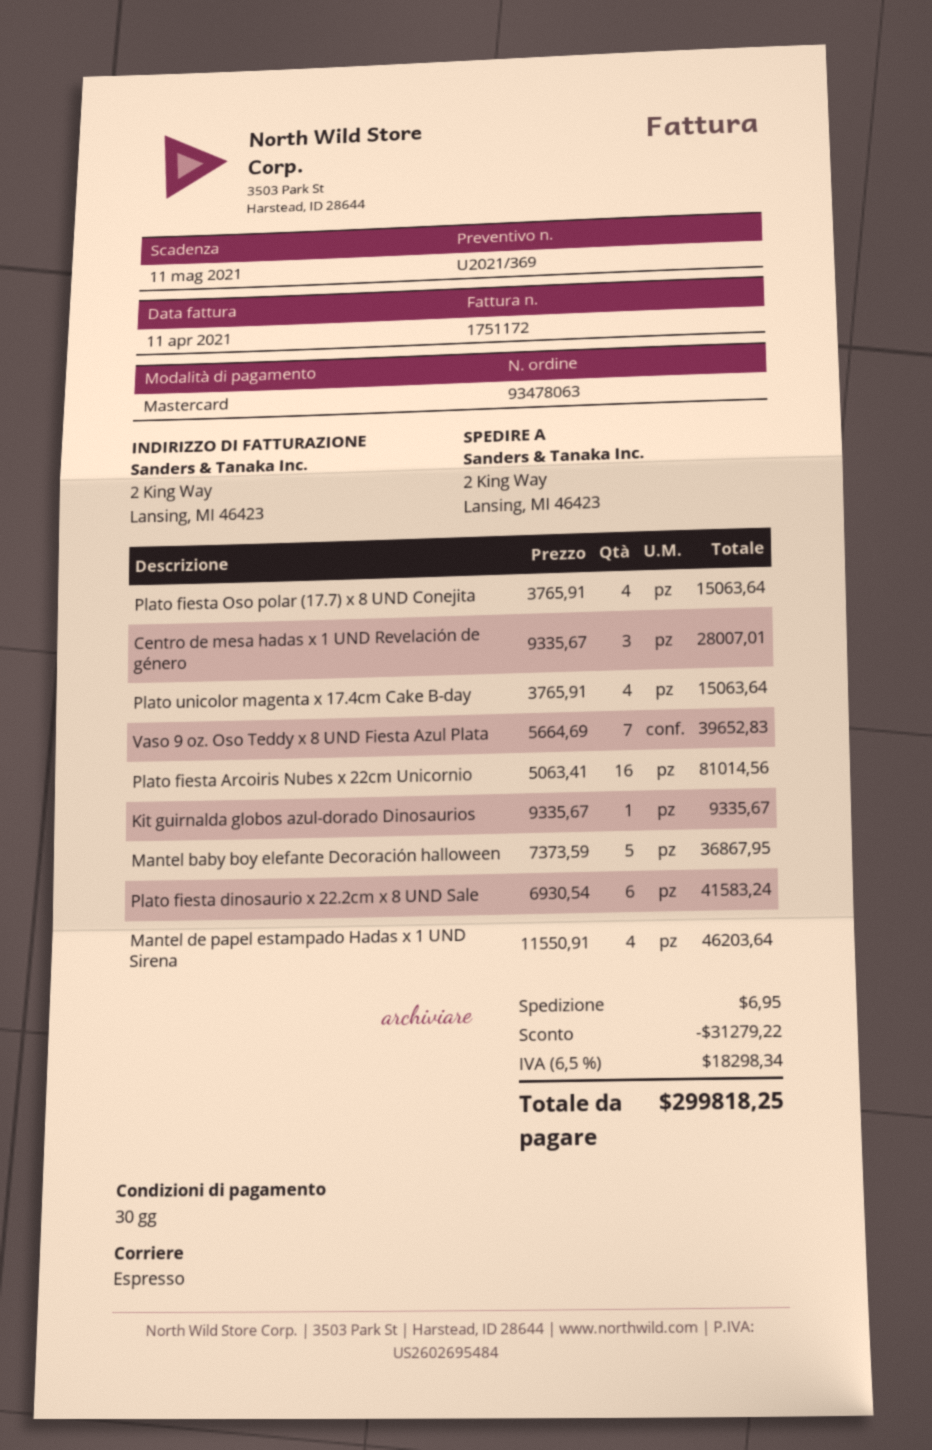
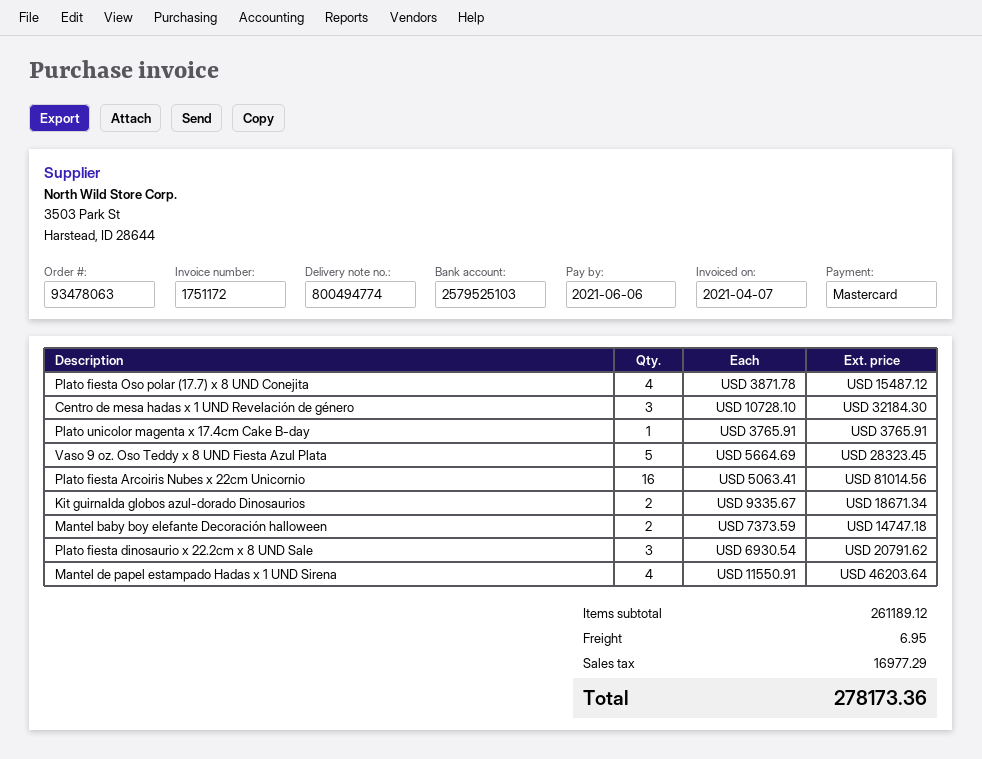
invoice date: 2021-04-11 -> 2021-04-07
due date: 2021-05-11 -> 2021-06-06
Plato fiesta Oso polar (17.7) x 8 UND Conejita: 4 x 3765.91 = 15063.64 -> 4 x 3871.78 = 15487.12
Centro de mesa hadas x 1 UND Revelación de género: 3 x 9335.67 = 28007.01 -> 3 x 10728.10 = 32184.30
Plato unicolor magenta x 17.4cm Cake B-day: 4 x 3765.91 = 15063.64 -> 1 x 3765.91 = 3765.91
Vaso 9 oz. Oso Teddy x 8 UND Fiesta Azul Plata: 7 x 5664.69 = 39652.83 -> 5 x 5664.69 = 28323.45
Kit guirnalda globos azul-dorado Dinosaurios: 1 x 9335.67 = 9335.67 -> 2 x 9335.67 = 18671.34
Mantel baby boy elefante Decoración halloween: 5 x 7373.59 = 36867.95 -> 2 x 7373.59 = 14747.18
Plato fiesta dinosaurio x 22.2cm x 8 UND Sale: 6 x 6930.54 = 41583.24 -> 3 x 6930.54 = 20791.62
discount: 31279.22 -> none
tax: 18298.34 -> 16977.29
total: 299818.25 -> 278173.36

